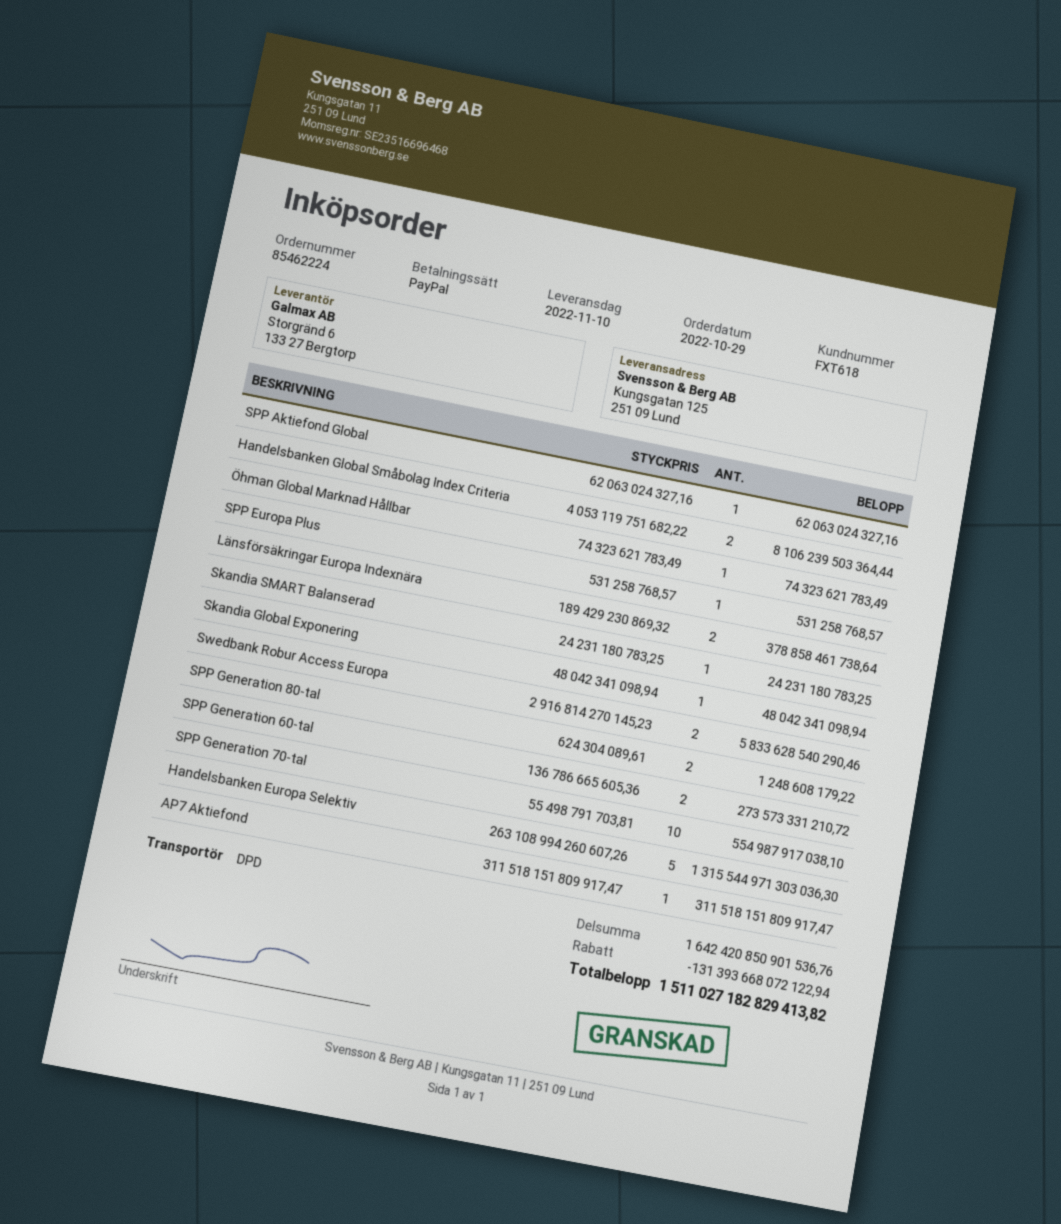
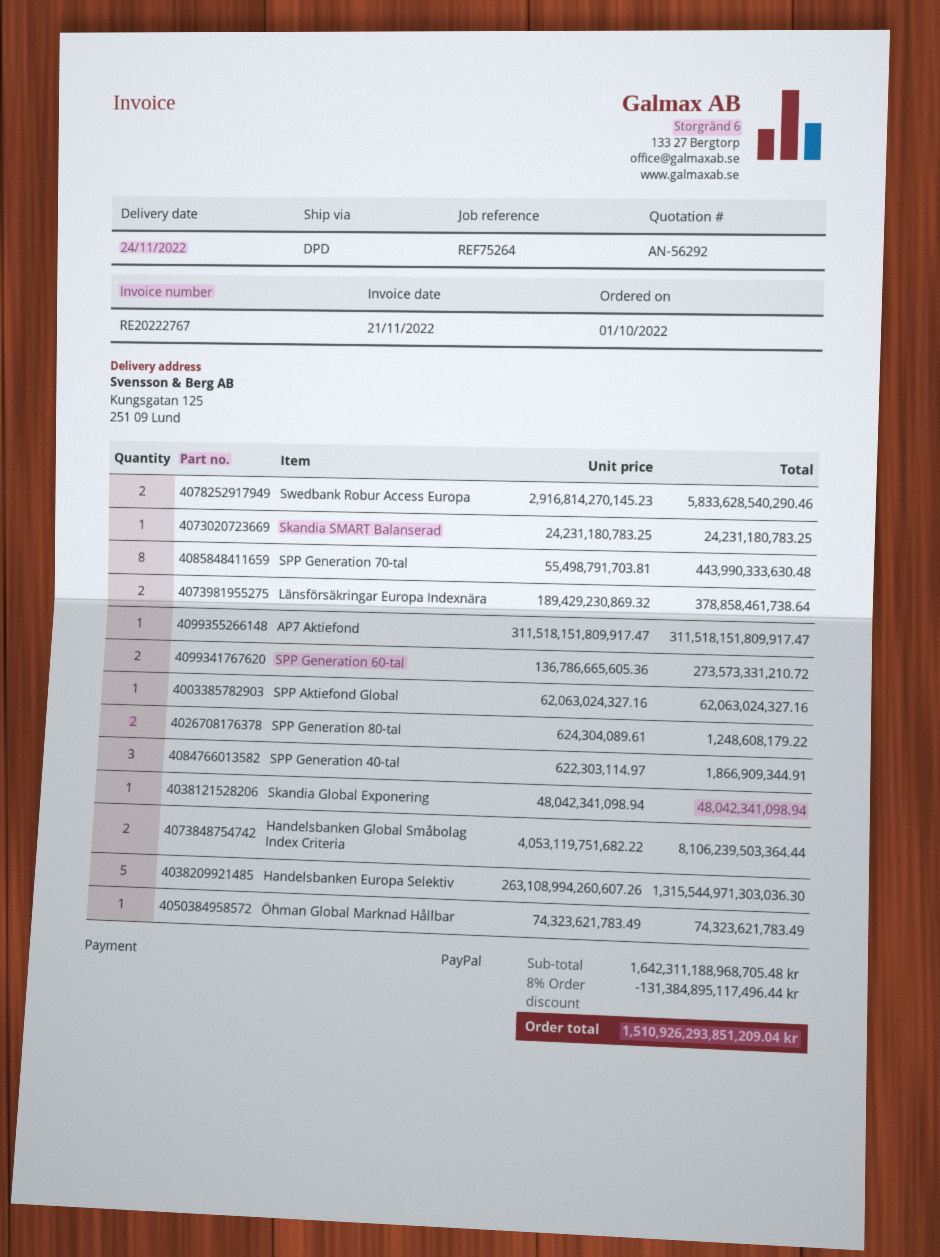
order date: 2022-10-29 -> 2022-10-01
delivery date: 2022-11-10 -> 2022-11-24
SPP Europa Plus: 1 x 531258768.57 = 531258768.57 -> none
SPP Generation 70-tal: 10 x 55498791703.81 = 554987917038.10 -> 8 x 55498791703.81 = 443990333630.48
SPP Generation 40-tal: none -> 3 x 622303114.97 = 1866909344.91
subtotal: 1642420850901536.76 -> 1642311188968705.48
discount: 131393668072122.94 -> 131384895117496.44
total: 1511027182829413.82 -> 1510926293851209.04

